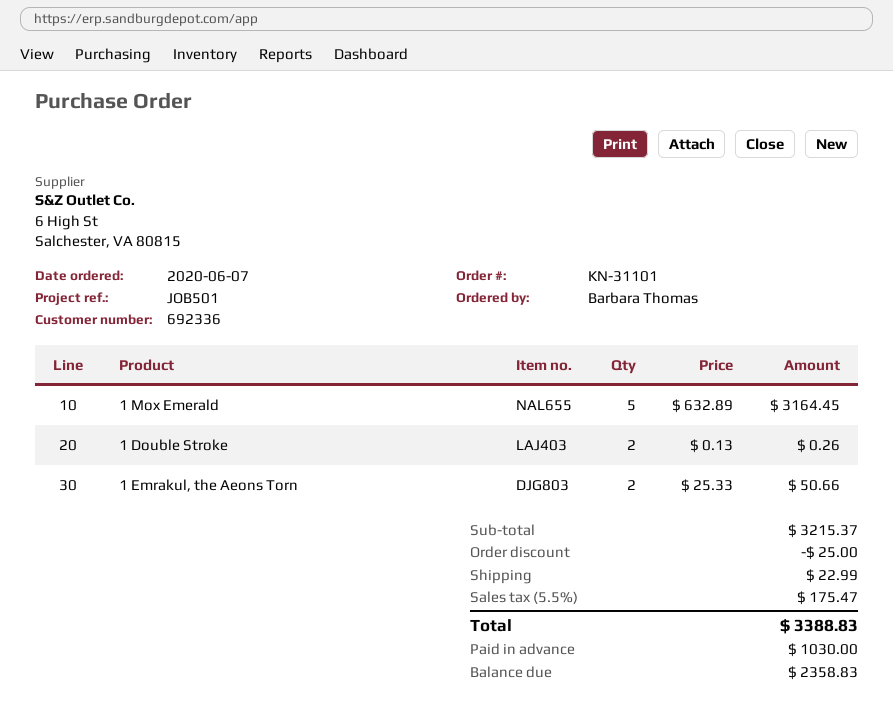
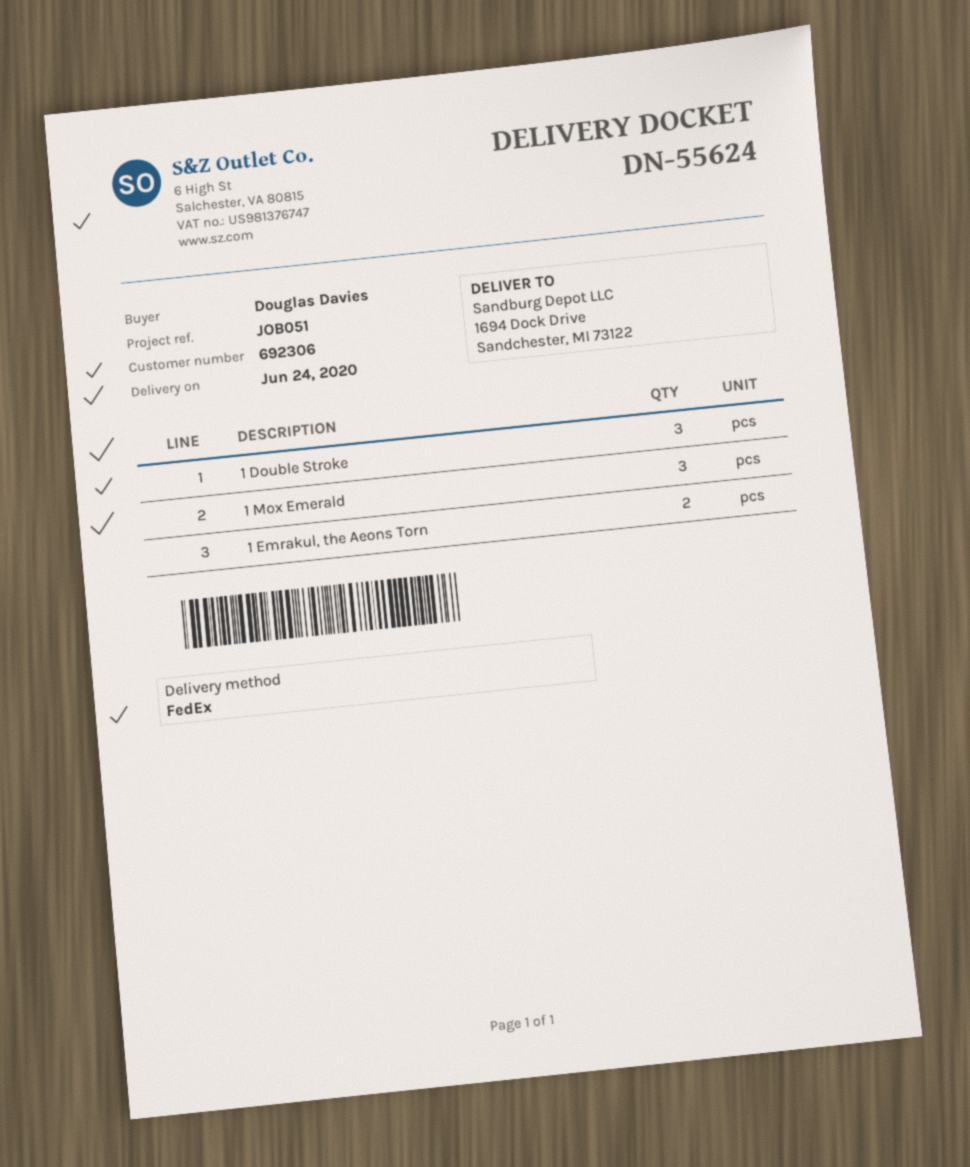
customer number: 692336 -> 692306
reference: JOB501 -> JOB051
ordered by: Barbara Thomas -> Douglas Davies
1 Mox Emerald: 5 -> 3
1 Double Stroke: 2 -> 3

